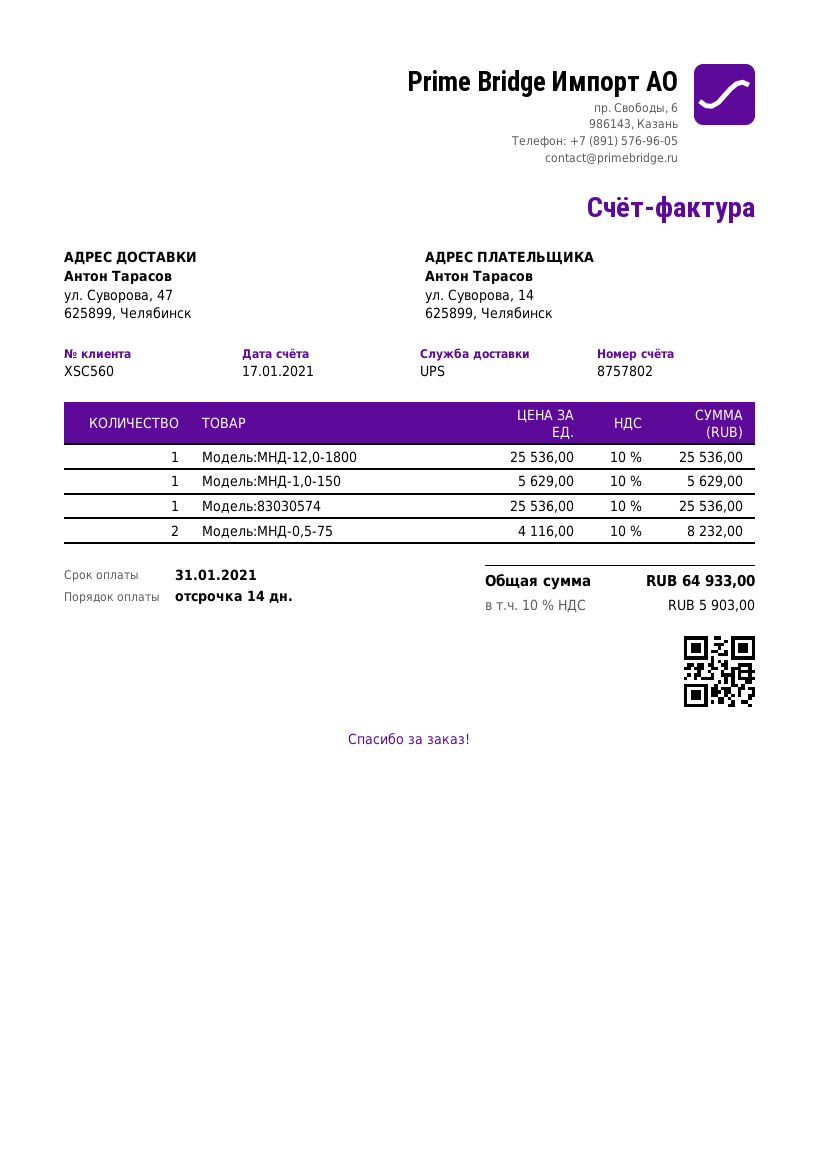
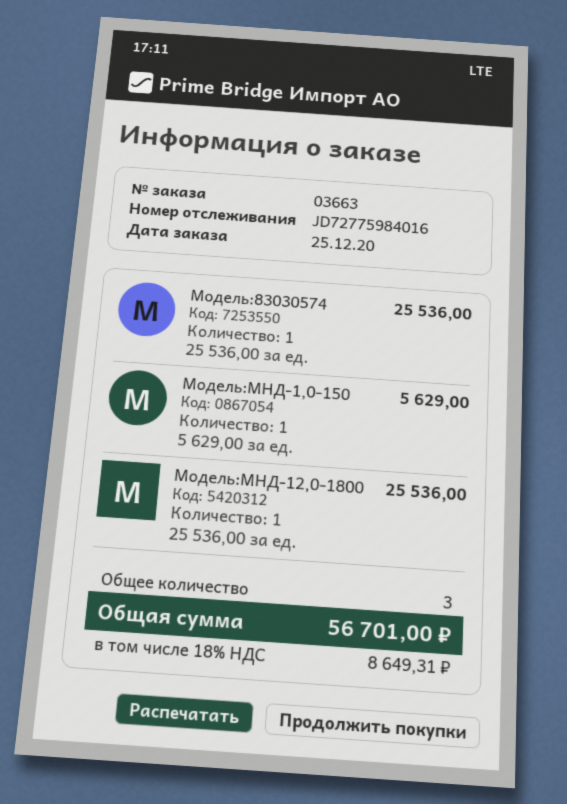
Модель:МНД-0,5-75: 2 x 4116.00 = 8232.00 -> none
tax: 10% = 5903.00 -> 18% = 8649.31
total: 64933.00 -> 56701.00

